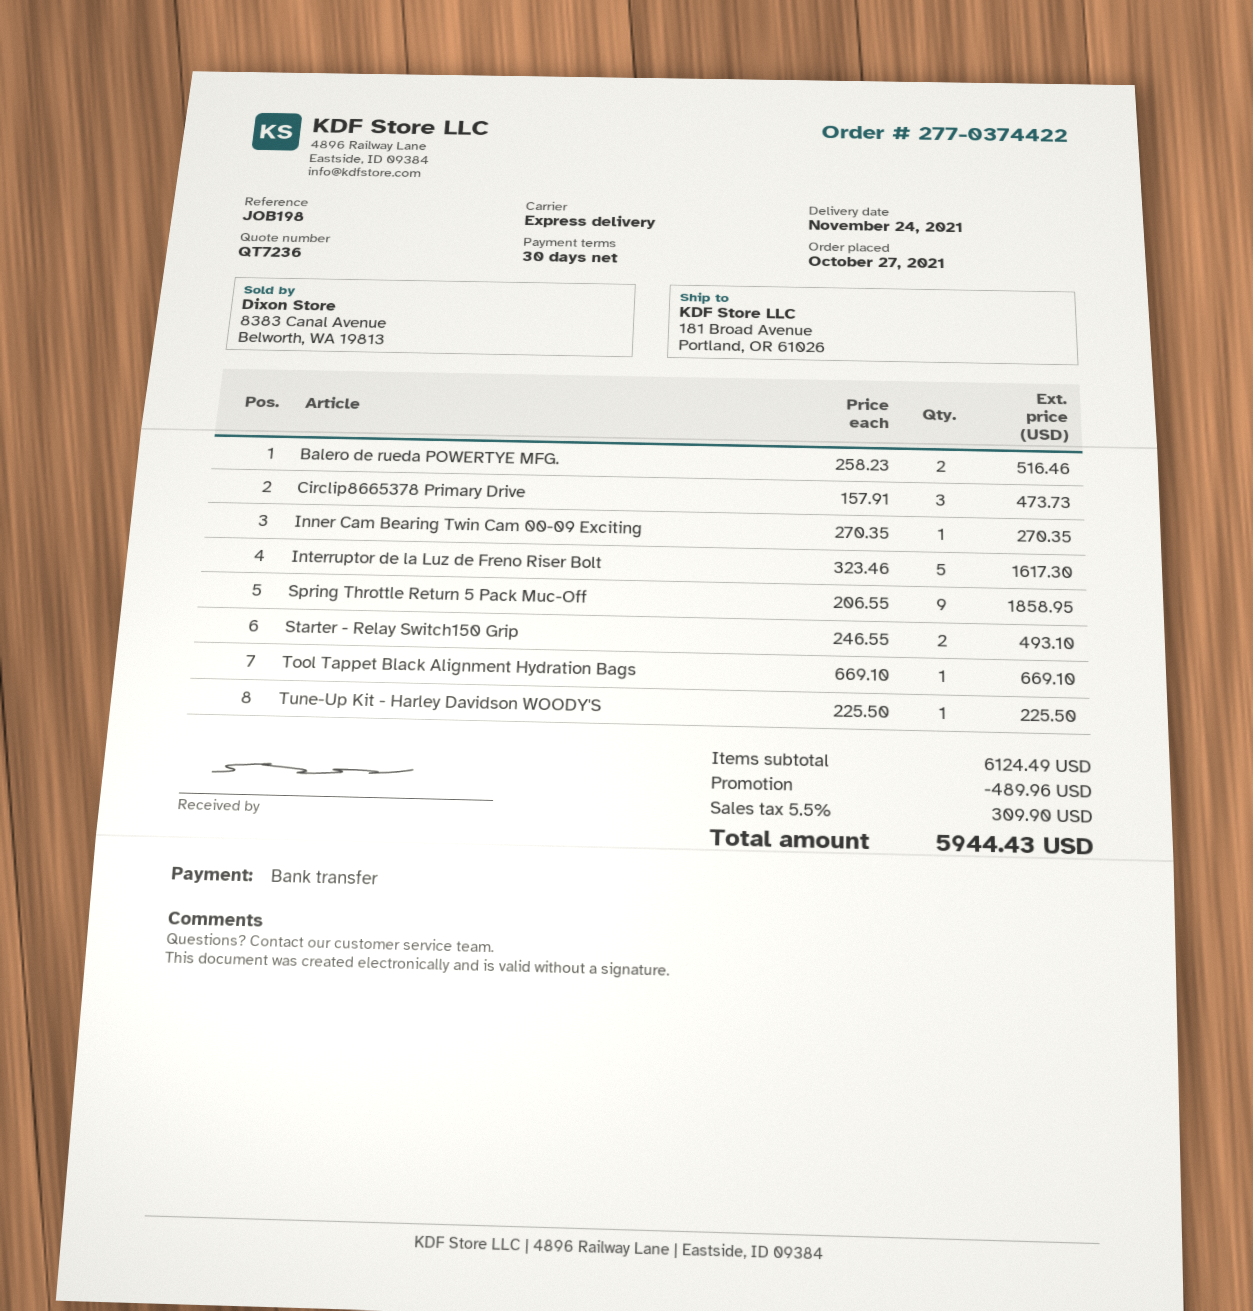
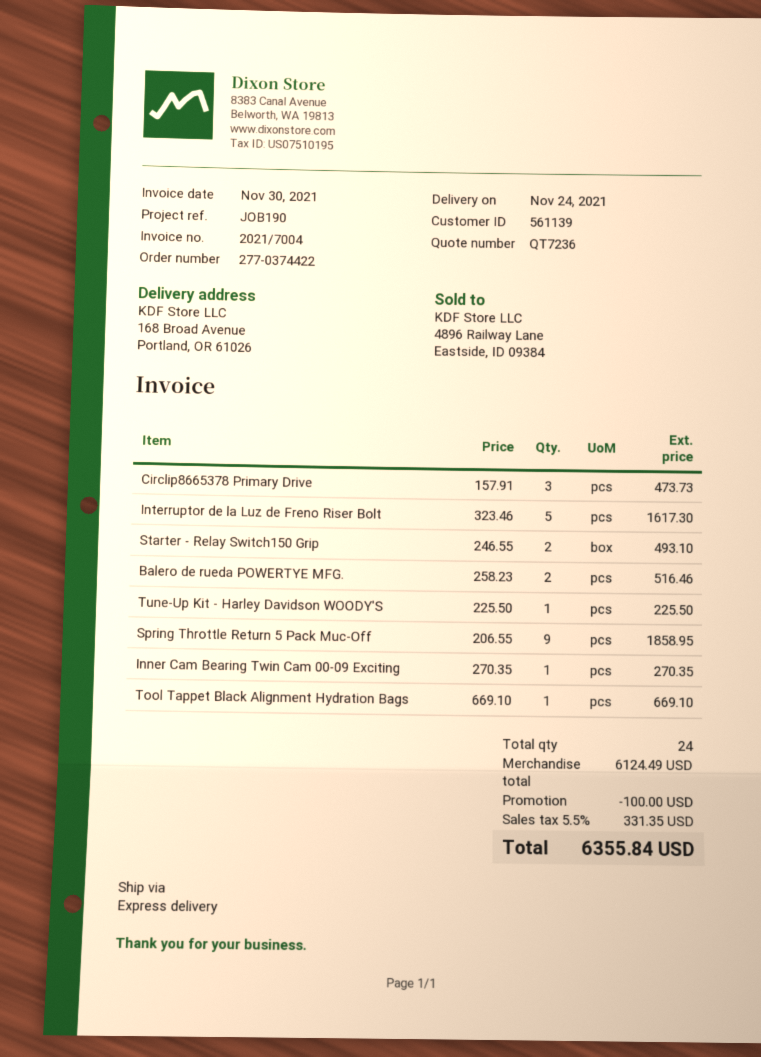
reference: JOB198 -> JOB190
ship to: 181 Broad Avenue, Portland, OR 61026 -> 168 Broad Avenue, Portland, OR 61026
discount: 489.96 -> 100.00
tax: 5.5% = 309.90 -> 5.5% = 331.35
total: 5944.43 -> 6355.84

